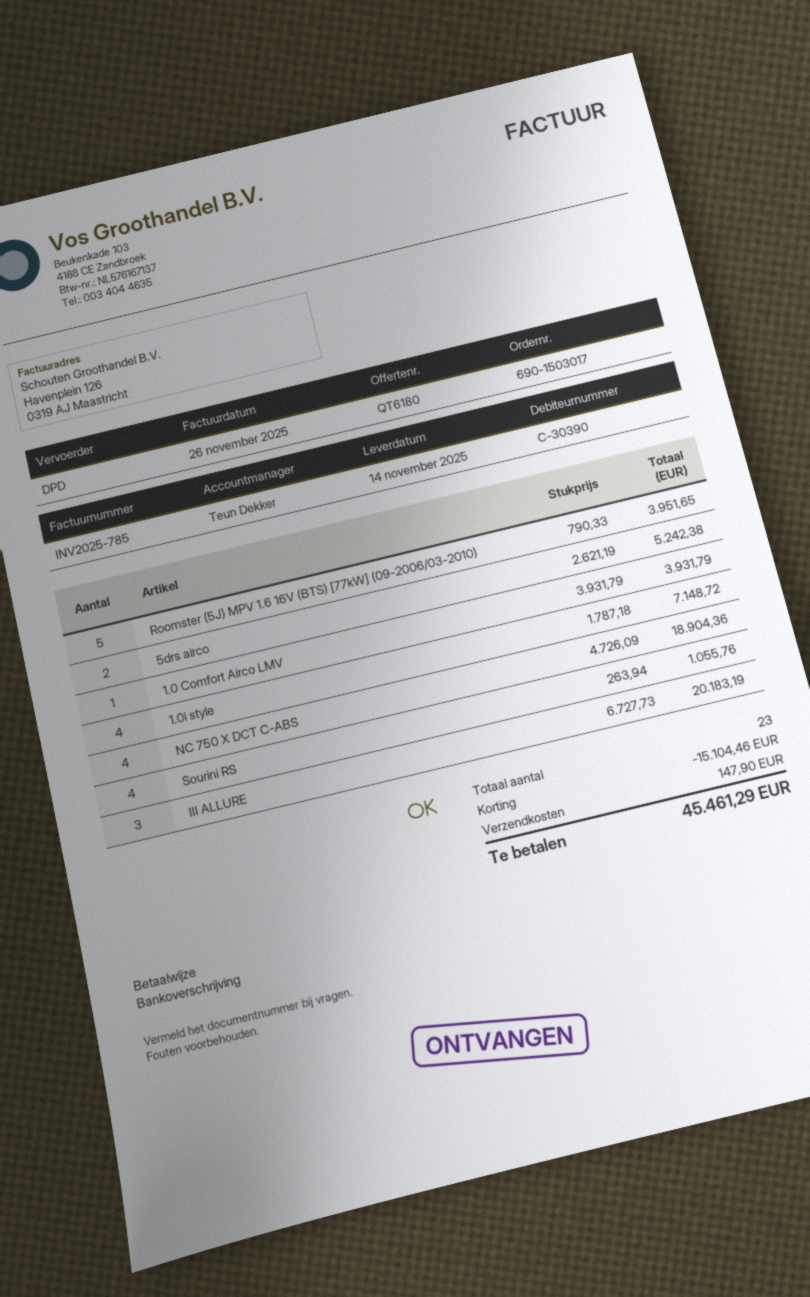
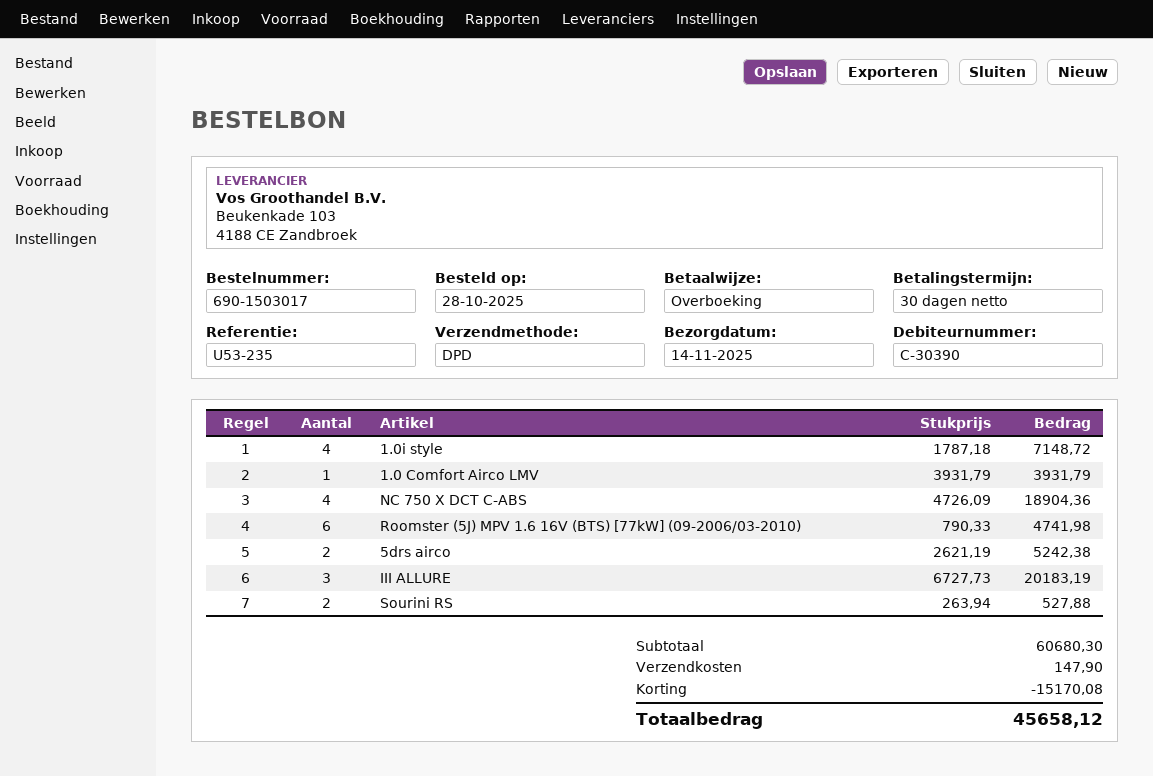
Roomster (5J) MPV 1.6 16V (BTS) [77kW] (09-2006/03-2010): 5 x 790.33 = 3951.65 -> 6 x 790.33 = 4741.98
Sourini RS: 4 x 263.94 = 1055.76 -> 2 x 263.94 = 527.88
discount: 15104.46 -> 15170.08
total: 45461.29 -> 45658.12

